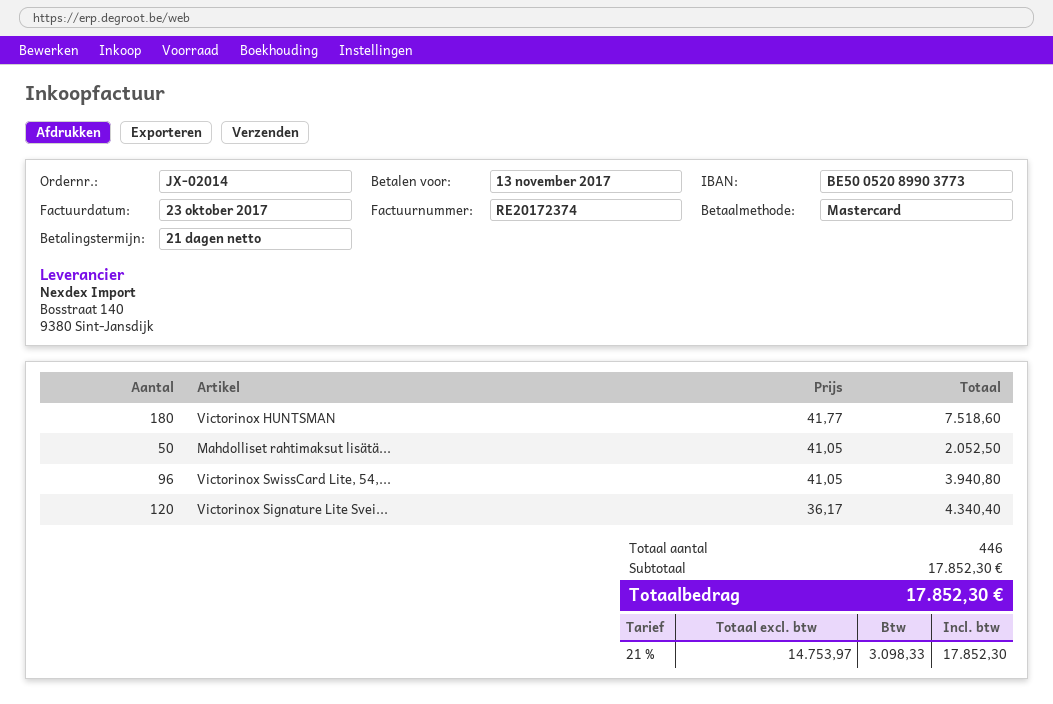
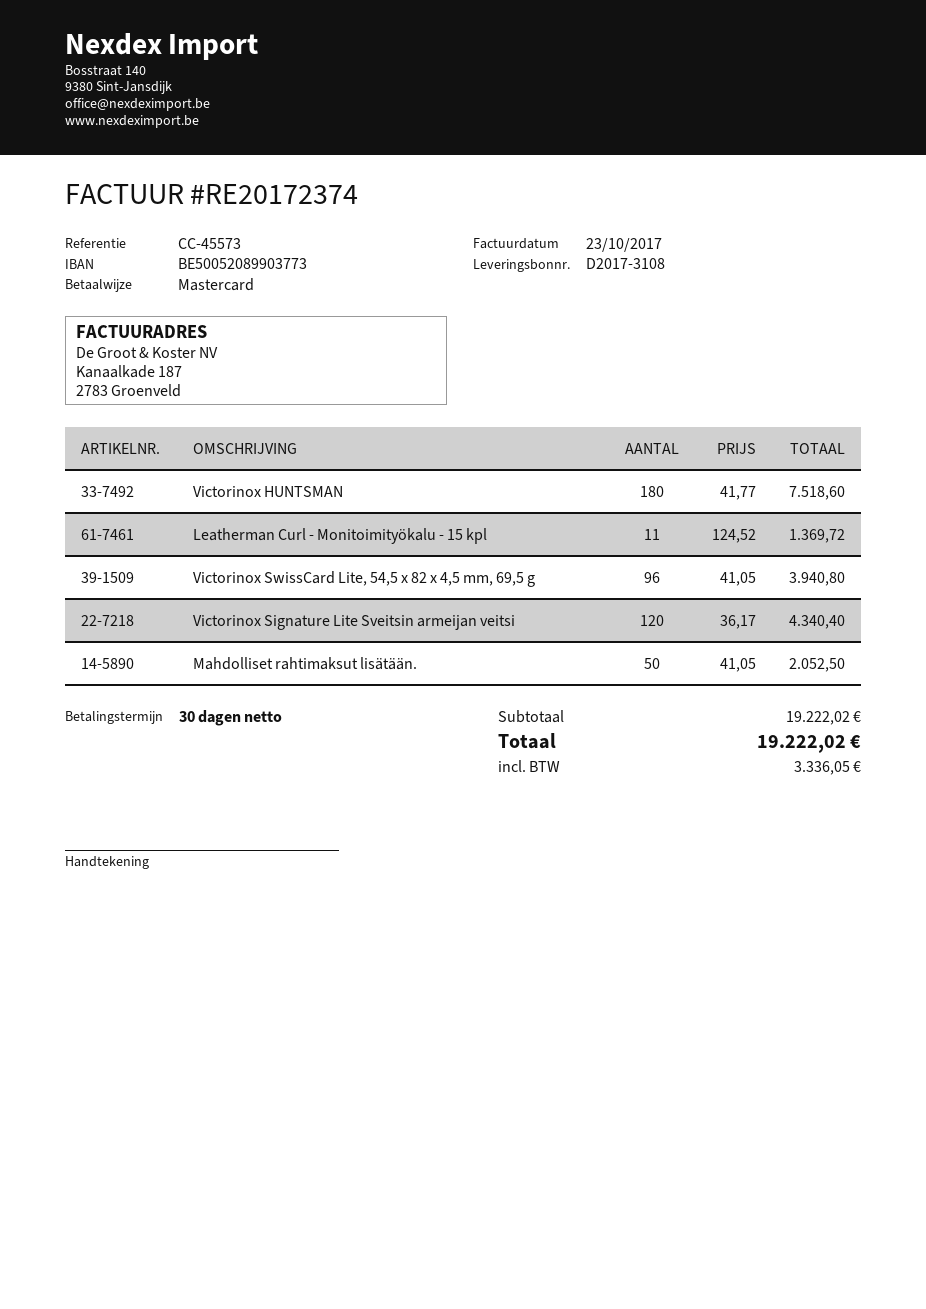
payment terms: 21 days -> 30 days
Leatherman Curl - Monitoimityökalu - 15 kpl: none -> 11 x 124.52 = 1369.72
subtotal: 17852.30 -> 19222.02
tax: 3098.33 -> 3336.05
total: 17852.30 -> 19222.02

